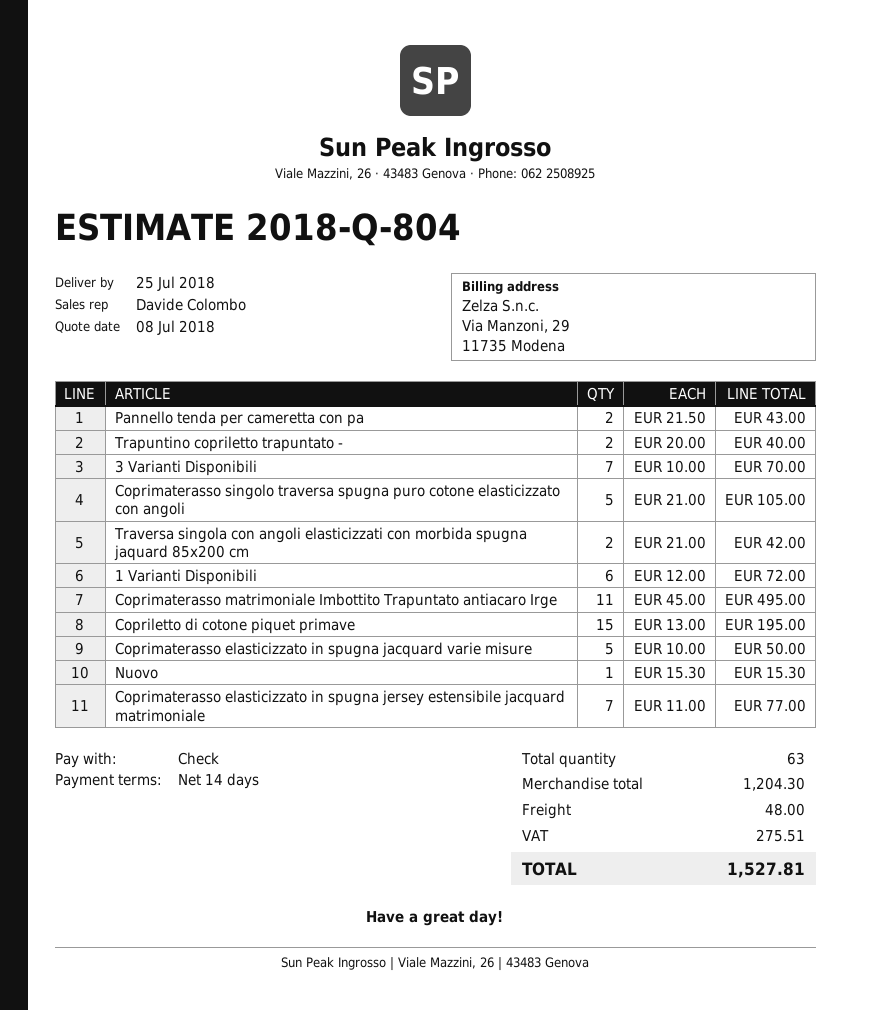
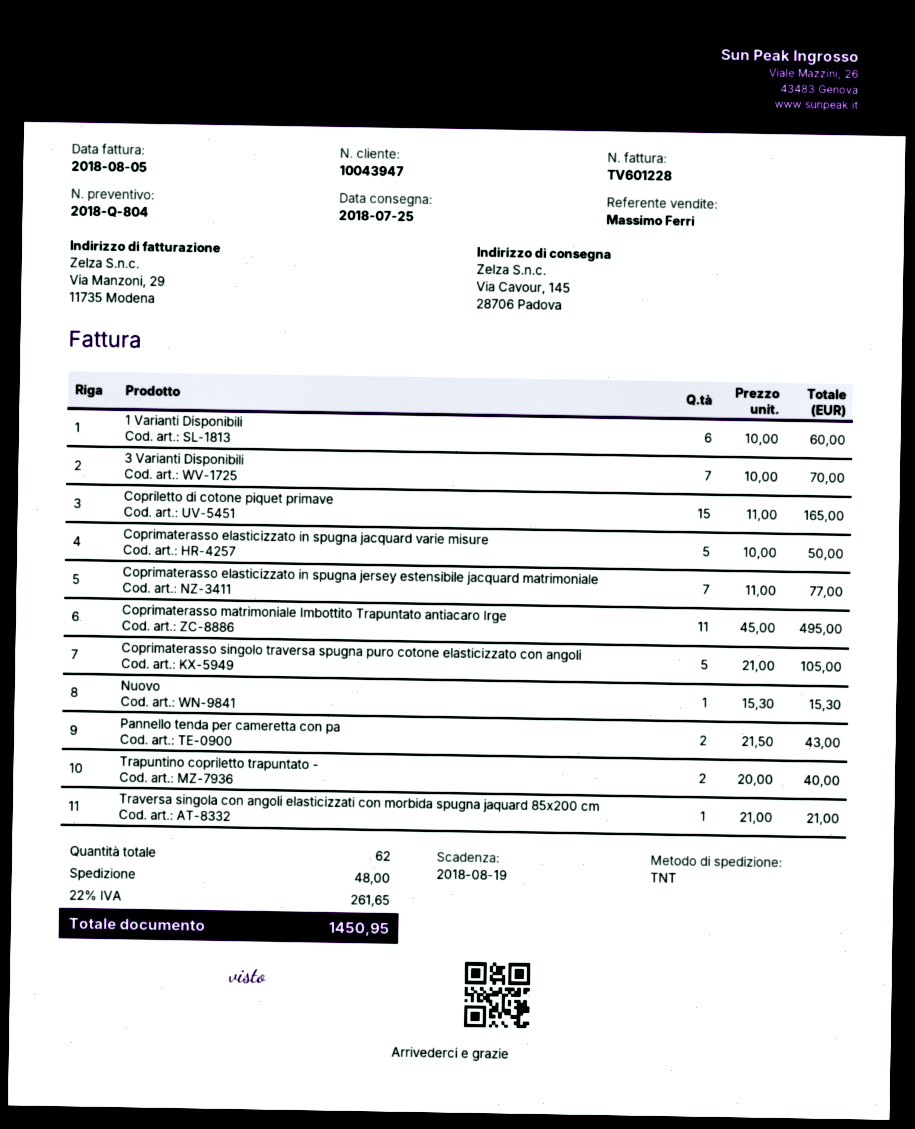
sales rep: Davide Colombo -> Massimo Ferri
Traversa singola con angoli elasticizzati con morbida spugna jaquard 85x200 cm: 2 x 21.00 = 42.00 -> 1 x 21.00 = 21.00
1 Varianti Disponibili: 6 x 12.00 = 72.00 -> 6 x 10.00 = 60.00
Copriletto di cotone piquet primave: 15 x 13.00 = 195.00 -> 15 x 11.00 = 165.00
total quantity: 63 -> 62
tax: 275.51 -> 261.65
total: 1527.81 -> 1450.95

